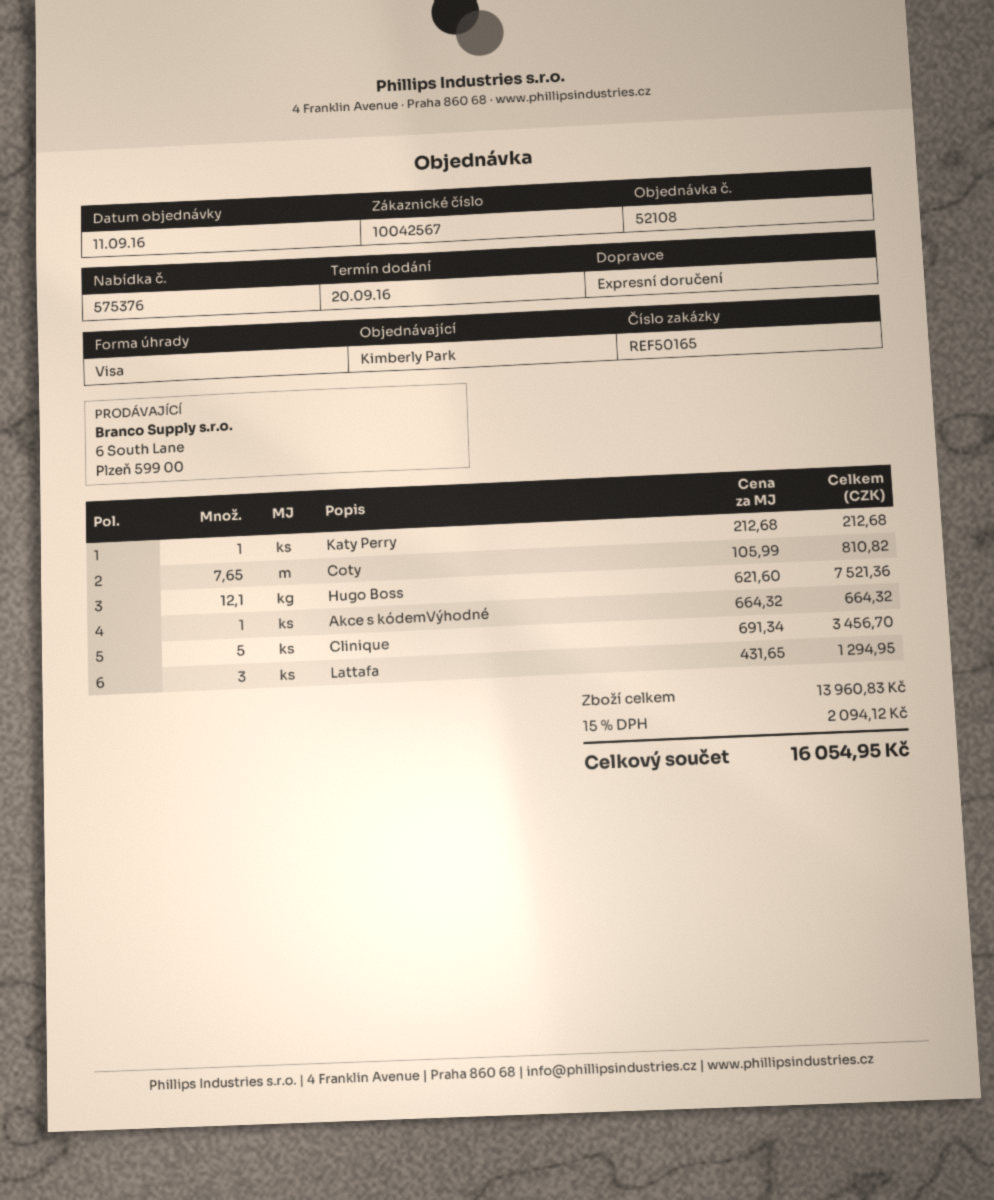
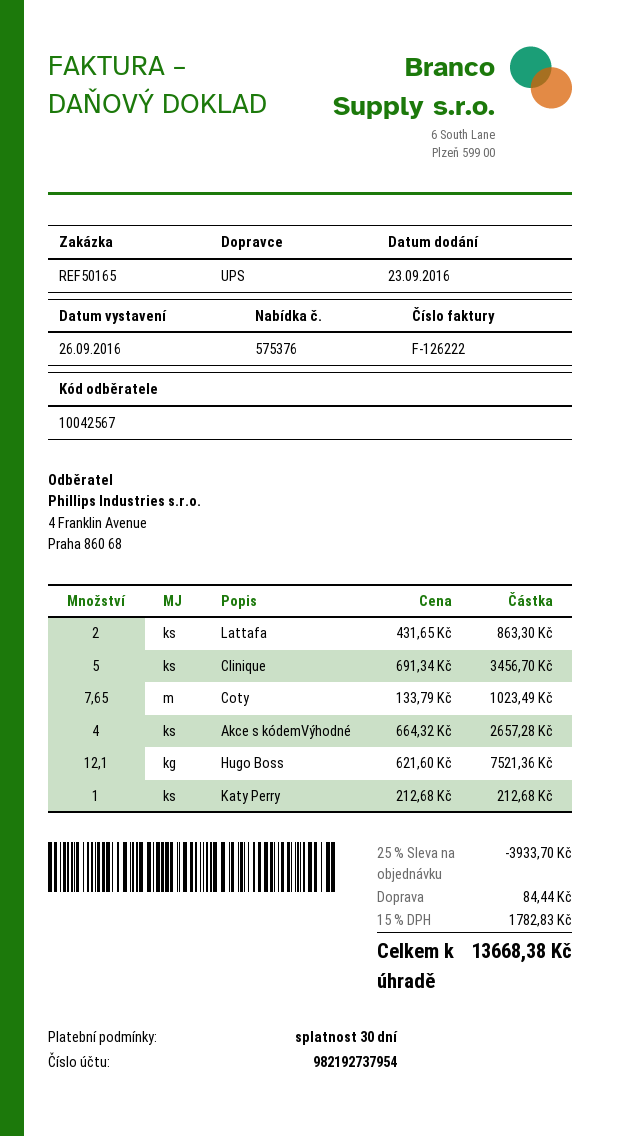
delivery date: 2016-09-20 -> 2016-09-23
shipping method: express -> UPS
Coty: 7.65 x 105.99 = 810.82 -> 7.65 x 133.79 = 1023.49
Akce s kódemVýhodné: 1 x 664.32 = 664.32 -> 4 x 664.32 = 2657.28
Lattafa: 3 x 431.65 = 1294.95 -> 2 x 431.65 = 863.30
discount: none -> 25% = 3933.70
shipping: none -> 84.44
tax: 15% = 2094.12 -> 15% = 1782.83
total: 16054.95 -> 13668.38

